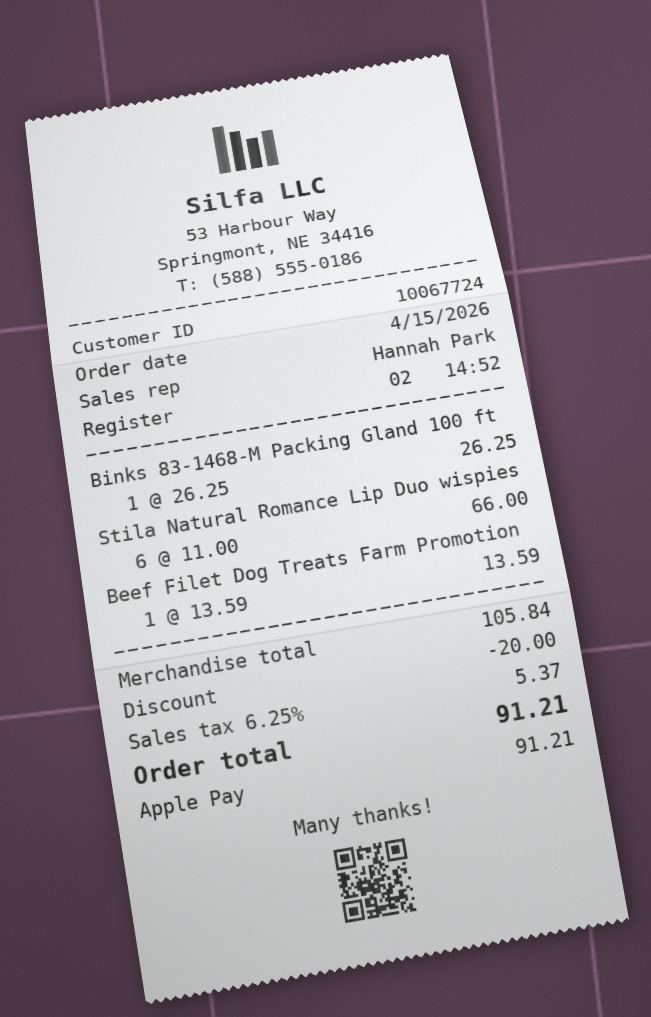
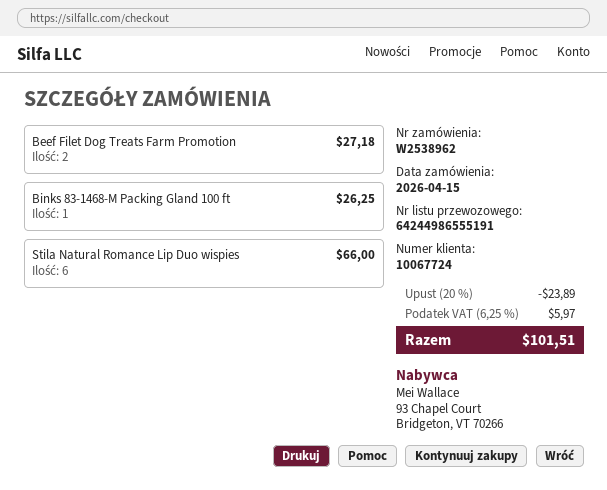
Beef Filet Dog Treats Farm Promotion: 1 for 13.59 -> 2 for 27.18
discount: 20.00 -> 23.89
tax: 6.25% = 5.37 -> 6.25% = 5.97
total: 91.21 -> 101.51

